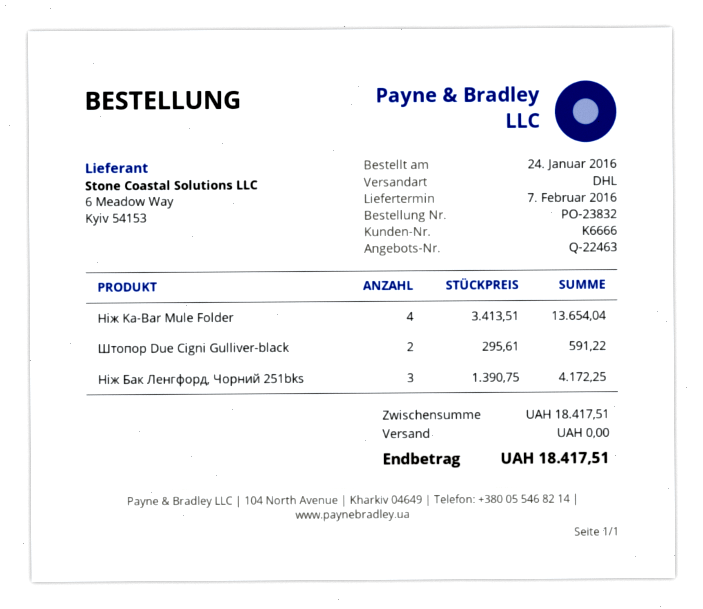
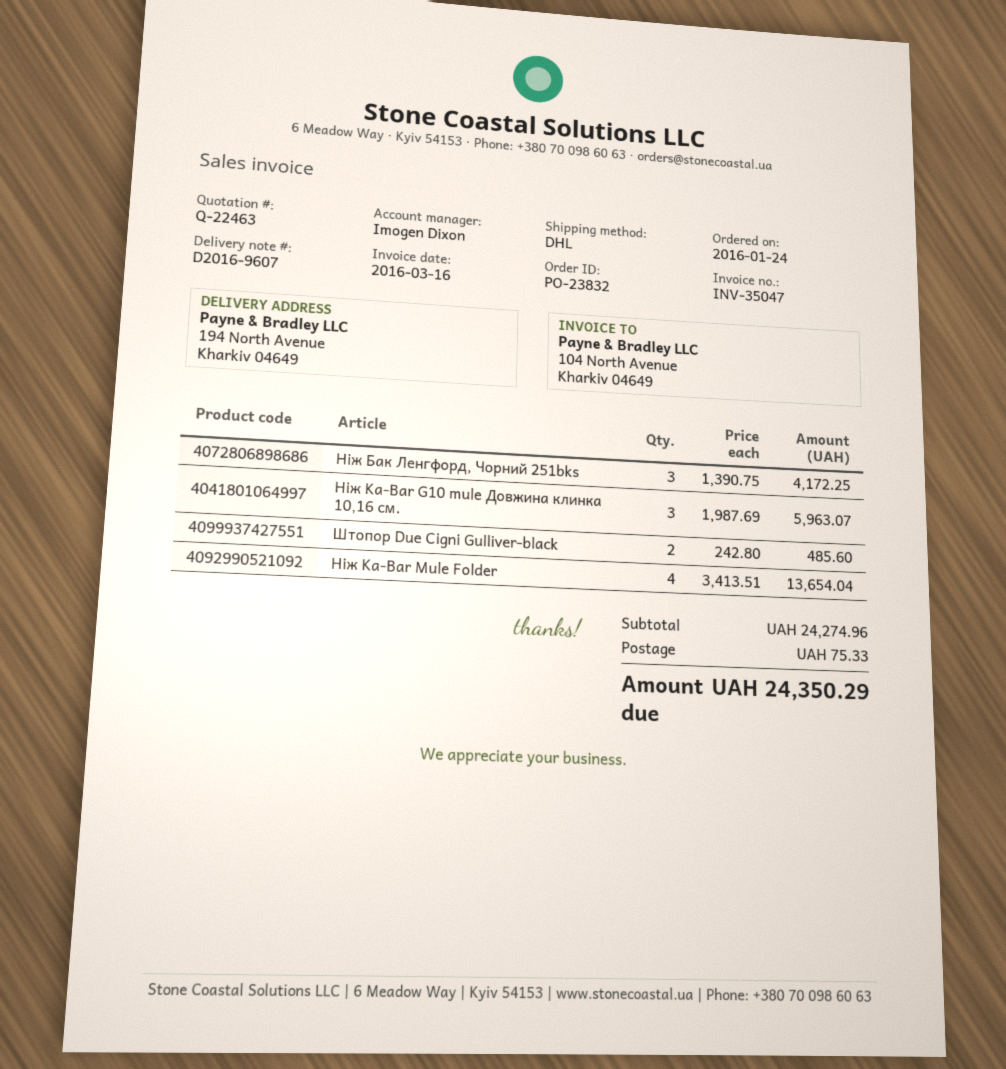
Штопор Due Cigni Gulliver-black: 2 x 295.61 = 591.22 -> 2 x 242.80 = 485.60
Ніж Ka-Bar G10 mule Довжина клинка 10,16 см.: none -> 3 x 1987.69 = 5963.07
subtotal: 18417.51 -> 24274.96
shipping: 0.00 -> 75.33
total: 18417.51 -> 24350.29

